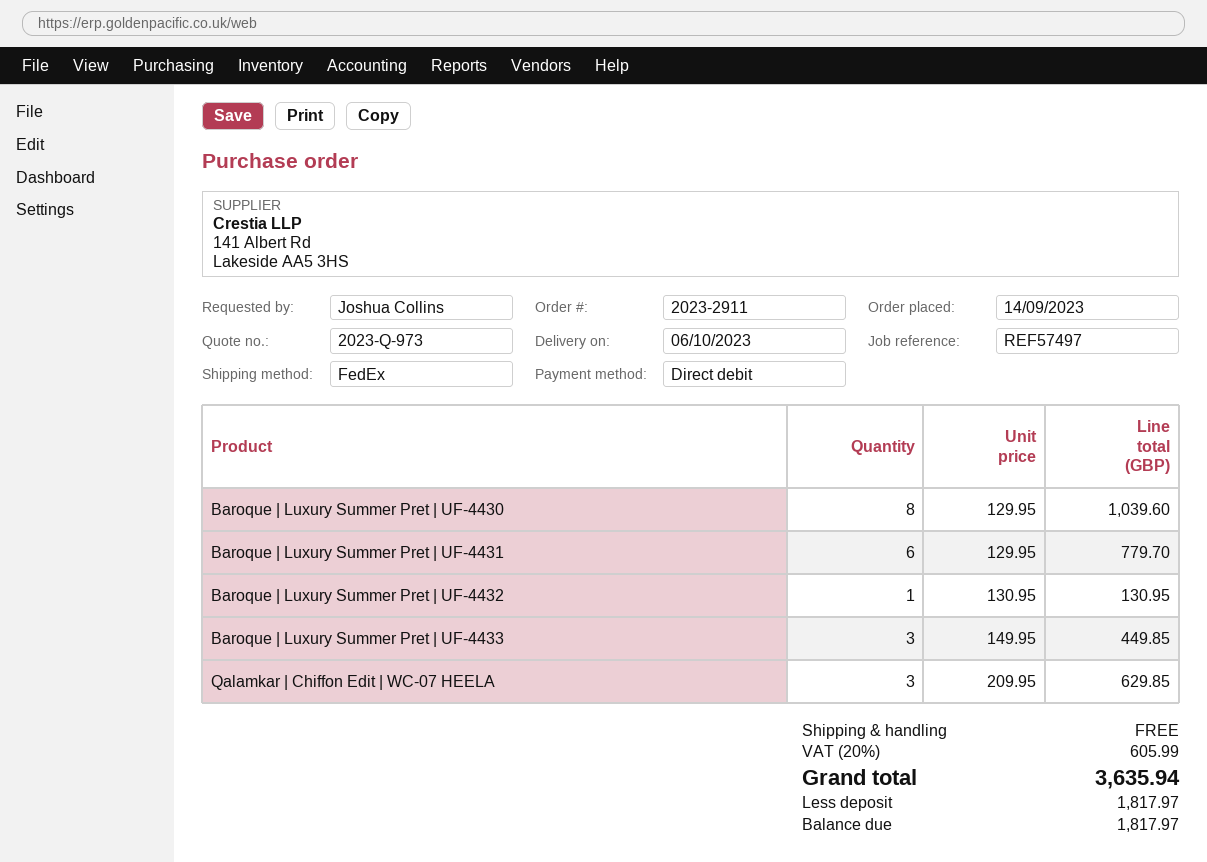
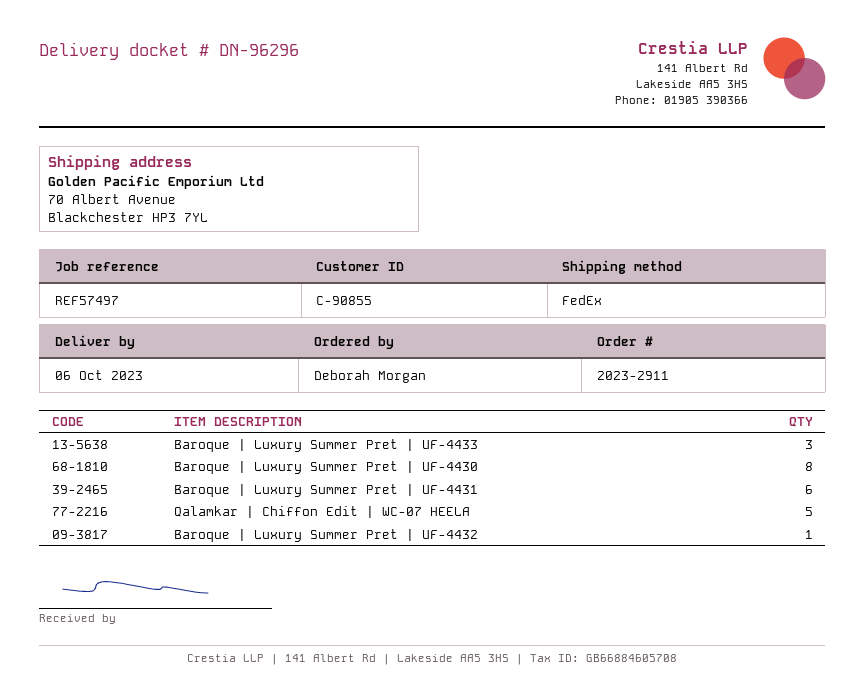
ordered by: Joshua Collins -> Deborah Morgan
Qalamkar | Chiffon Edit | WC-07 HEELA: 3 -> 5

